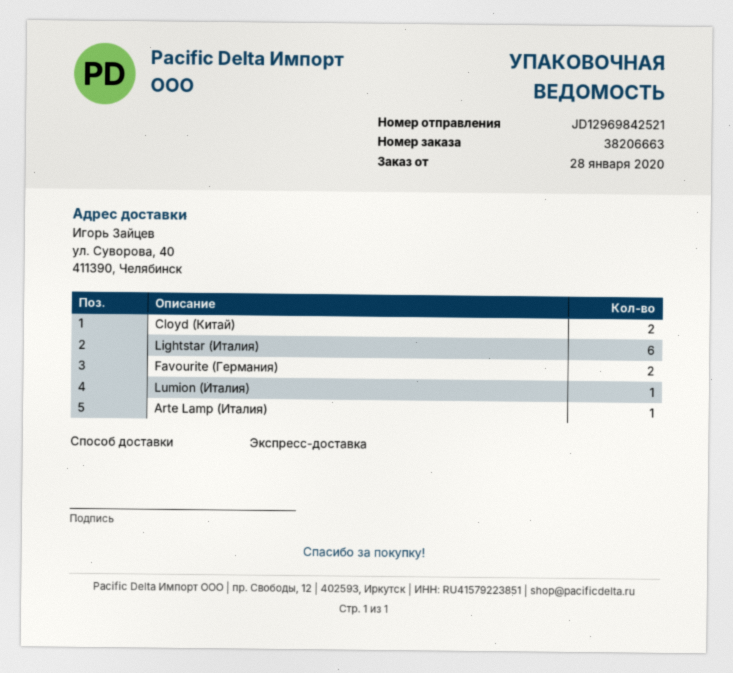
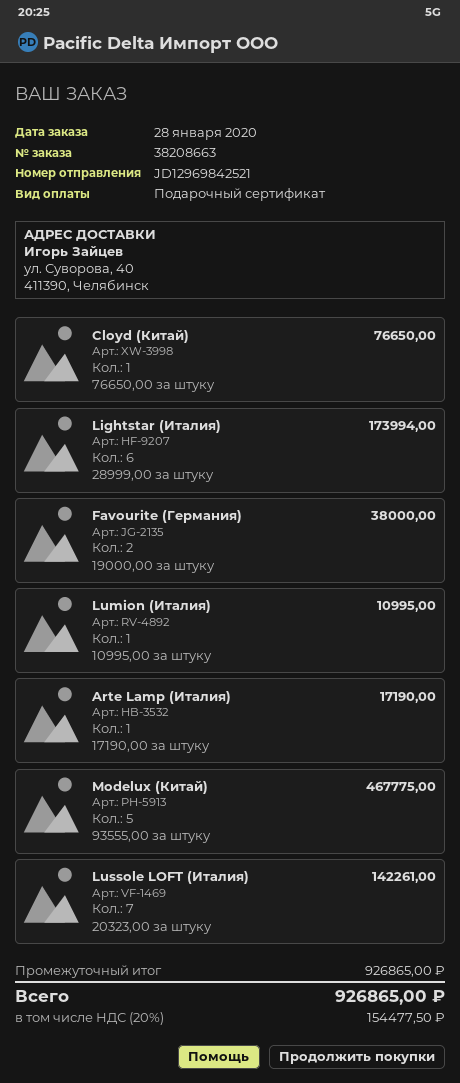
order number: 38206663 -> 38208663
Cloyd (Китай): 2 -> 1
Modelux (Китай): none -> 5
Lussole LOFT (Италия): none -> 7

